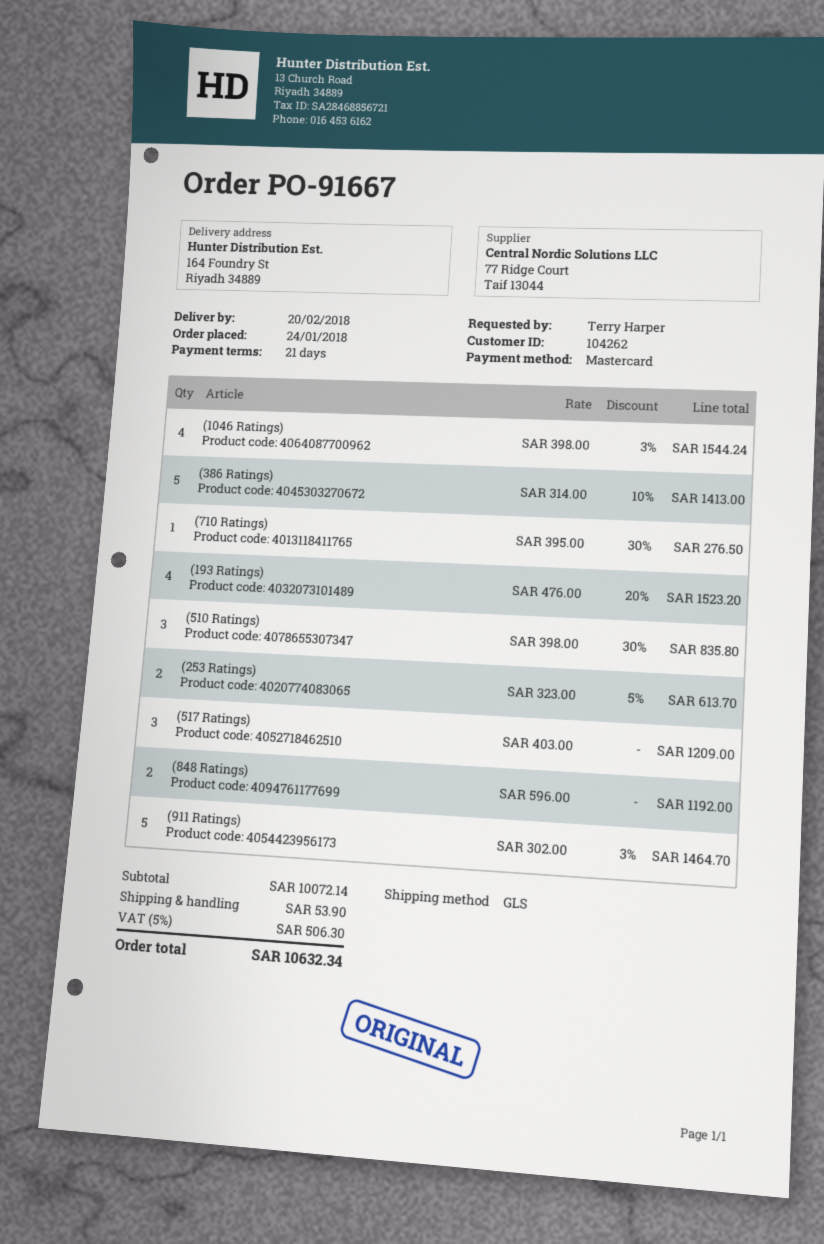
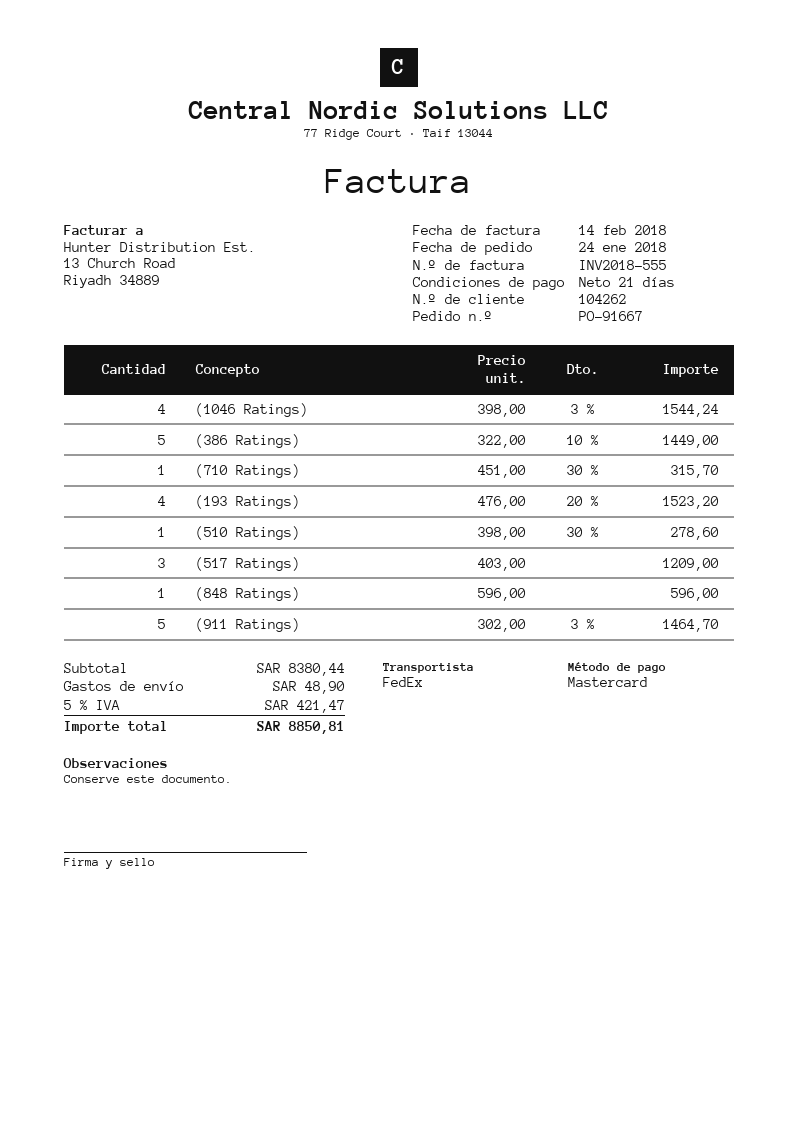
shipping method: GLS -> FedEx
(386 Ratings): 5 x 314.00 - 10% = 1413.00 -> 5 x 322.00 - 10% = 1449.00
(710 Ratings): 1 x 395.00 - 30% = 276.50 -> 1 x 451.00 - 30% = 315.70
(510 Ratings): 3 x 398.00 - 30% = 835.80 -> 1 x 398.00 - 30% = 278.60
(253 Ratings): 2 x 323.00 - 5% = 613.70 -> none
(848 Ratings): 2 x 596.00 = 1192.00 -> 1 x 596.00 = 596.00
subtotal: 10072.14 -> 8380.44
shipping: 53.90 -> 48.90
tax: 5% = 506.30 -> 5% = 421.47
total: 10632.34 -> 8850.81

